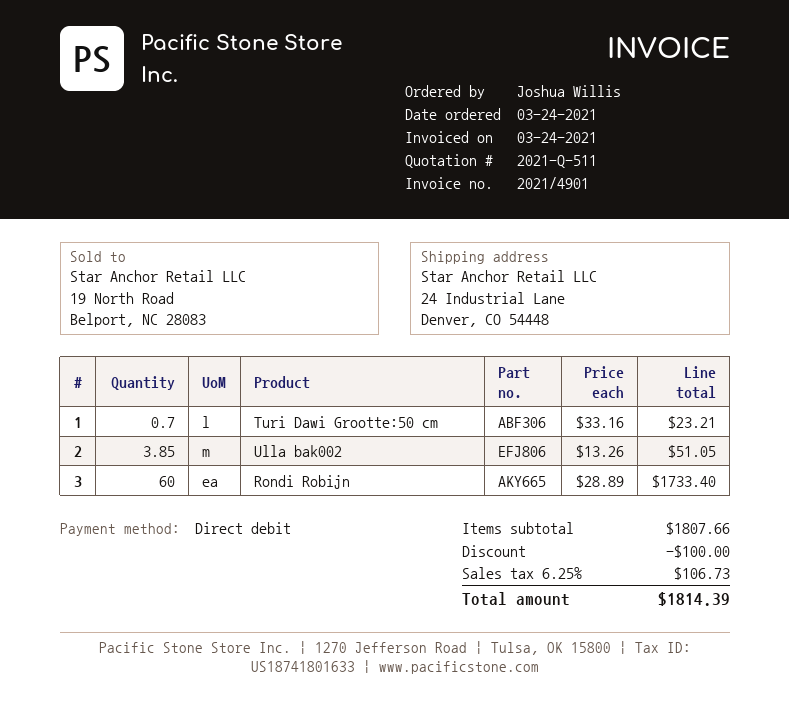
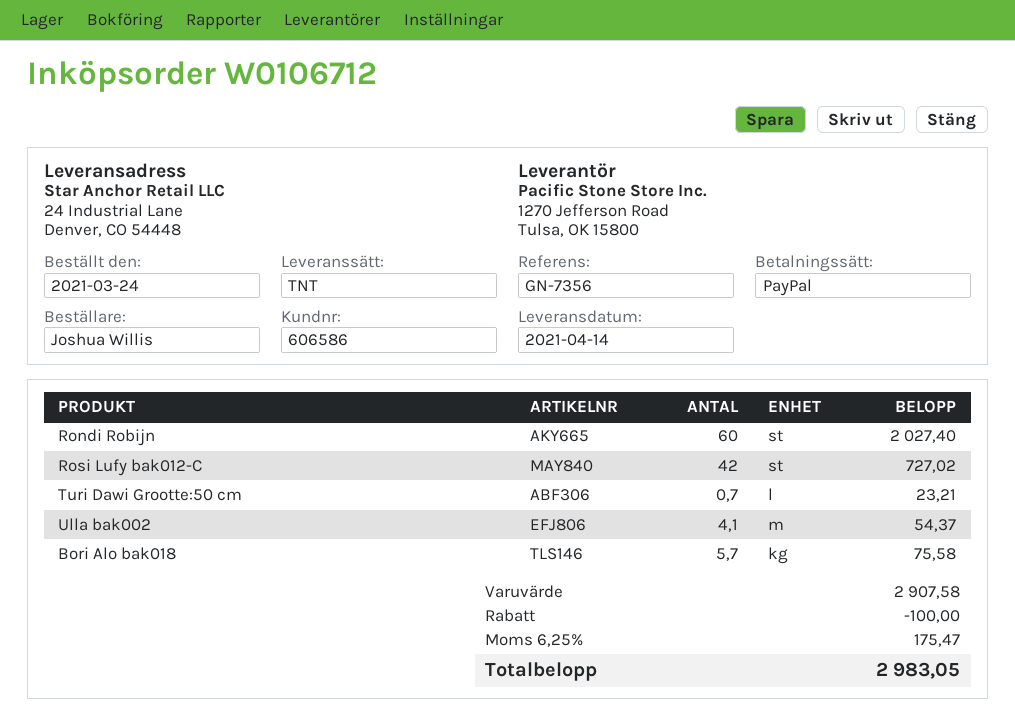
payment method: direct debit -> PayPal
Ulla bak002: 3.85 for 51.05 -> 4.1 for 54.37
Rondi Robijn: 60 for 1733.40 -> 60 for 2027.40
Rosi Lufy bak012-C: none -> 42 for 727.02
Bori Alo bak018: none -> 5.7 for 75.58
subtotal: 1807.66 -> 2907.58
tax: 6.25% = 106.73 -> 6.25% = 175.47
total: 1814.39 -> 2983.05

